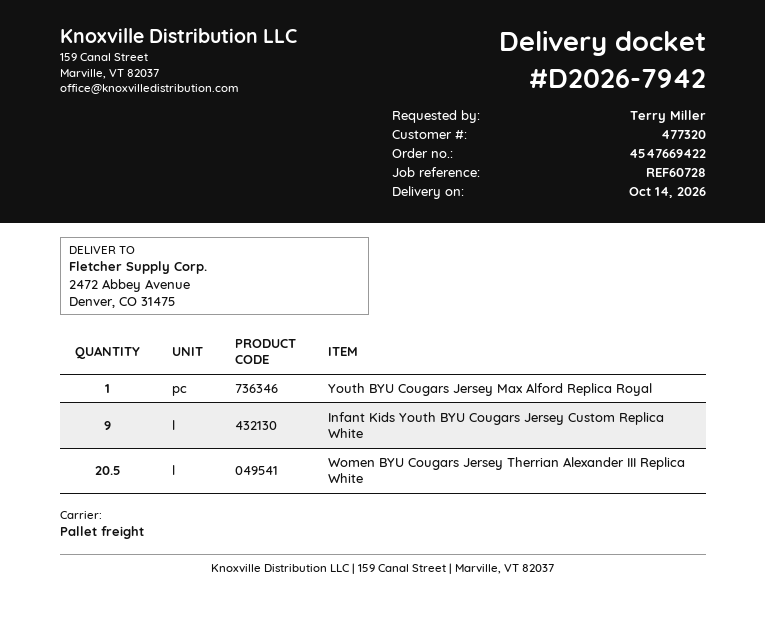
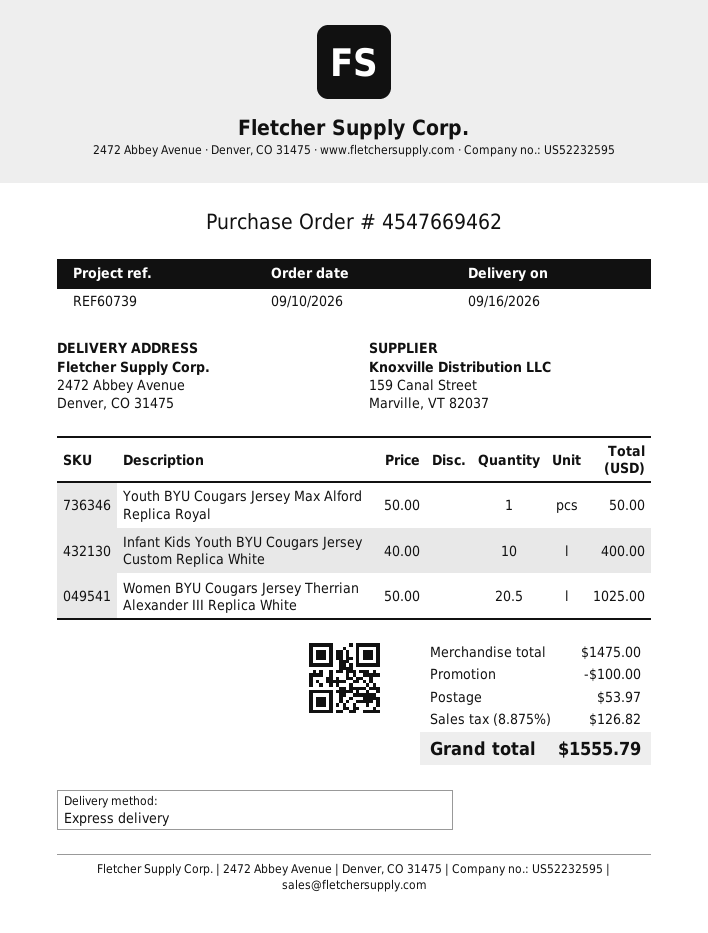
order number: 4547669422 -> 4547669462
delivery date: 2026-10-14 -> 2026-09-16
reference: REF60728 -> REF60739
shipping method: pallet freight -> express
Infant Kids Youth BYU Cougars Jersey Custom Replica White: 9 -> 10

